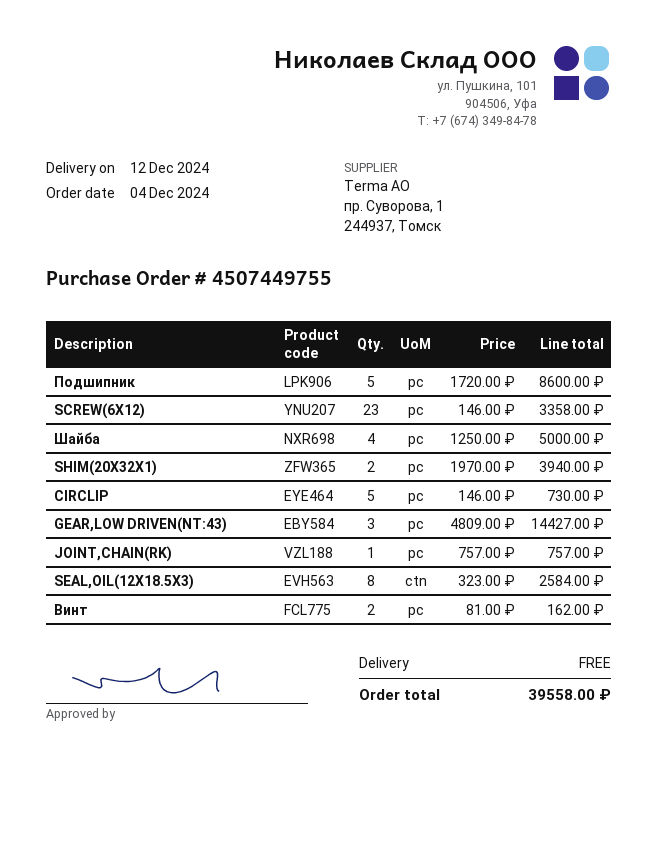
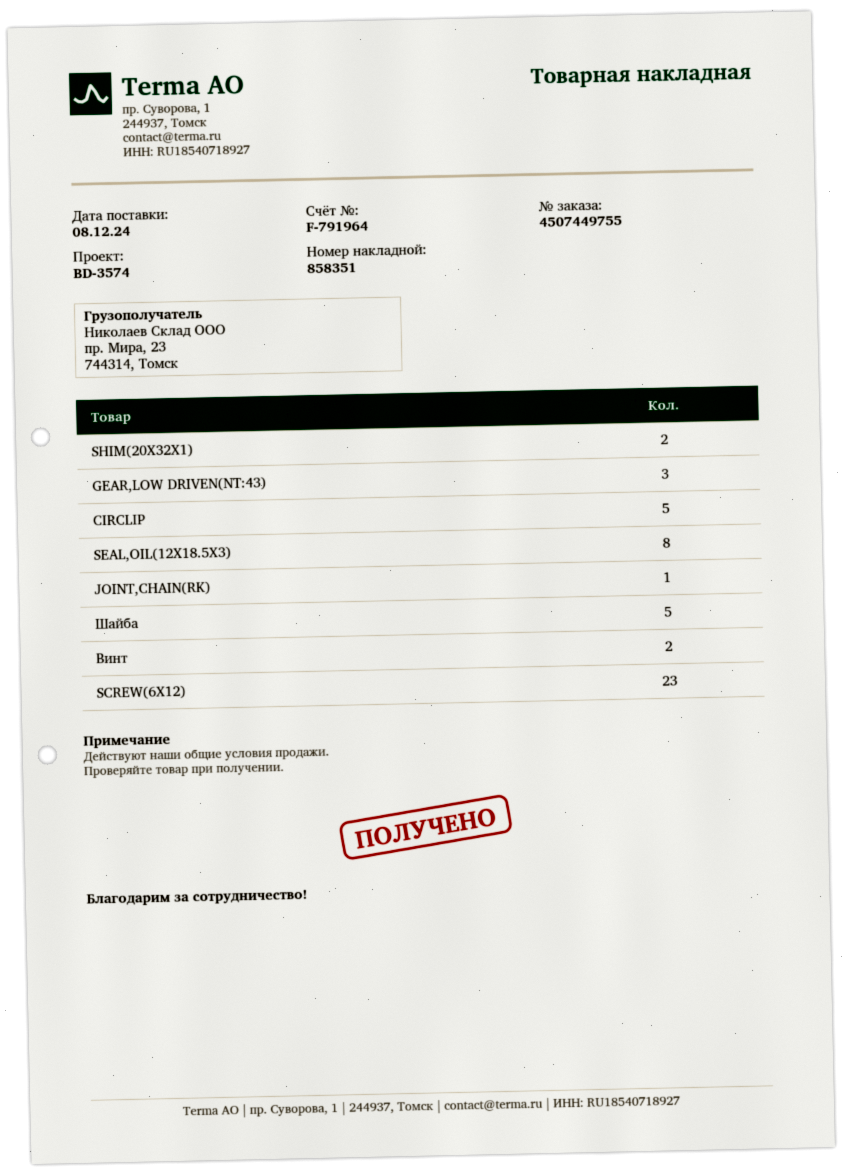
delivery date: 2024-12-12 -> 2024-12-08
Подшипник: 5 -> none
Шайба: 4 -> 5

